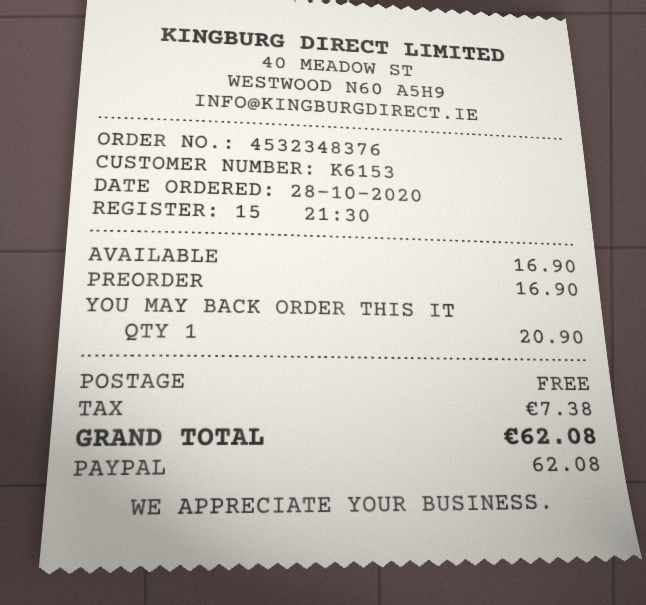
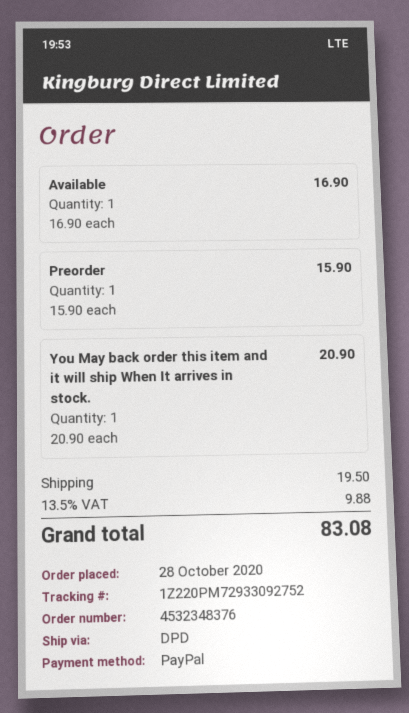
PREORDER: 1 for 16.90 -> 1 for 15.90
shipping: 0.00 -> 19.50
tax: 7.38 -> 9.88
total: 62.08 -> 83.08

